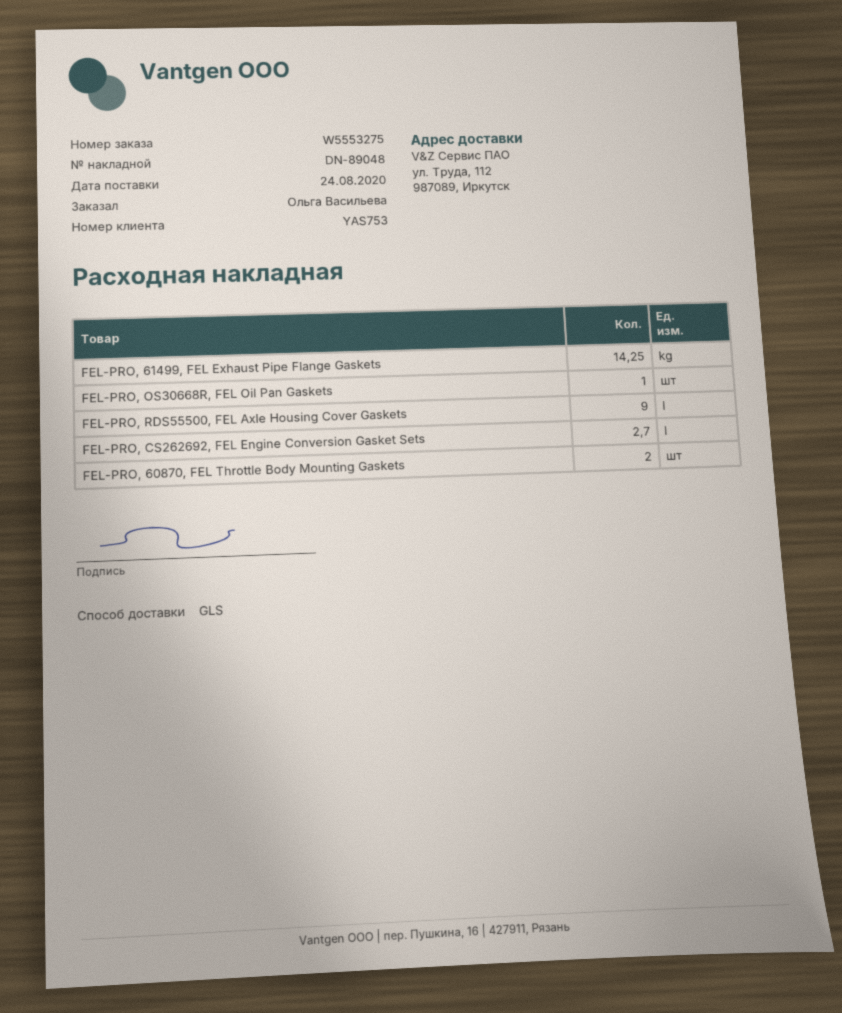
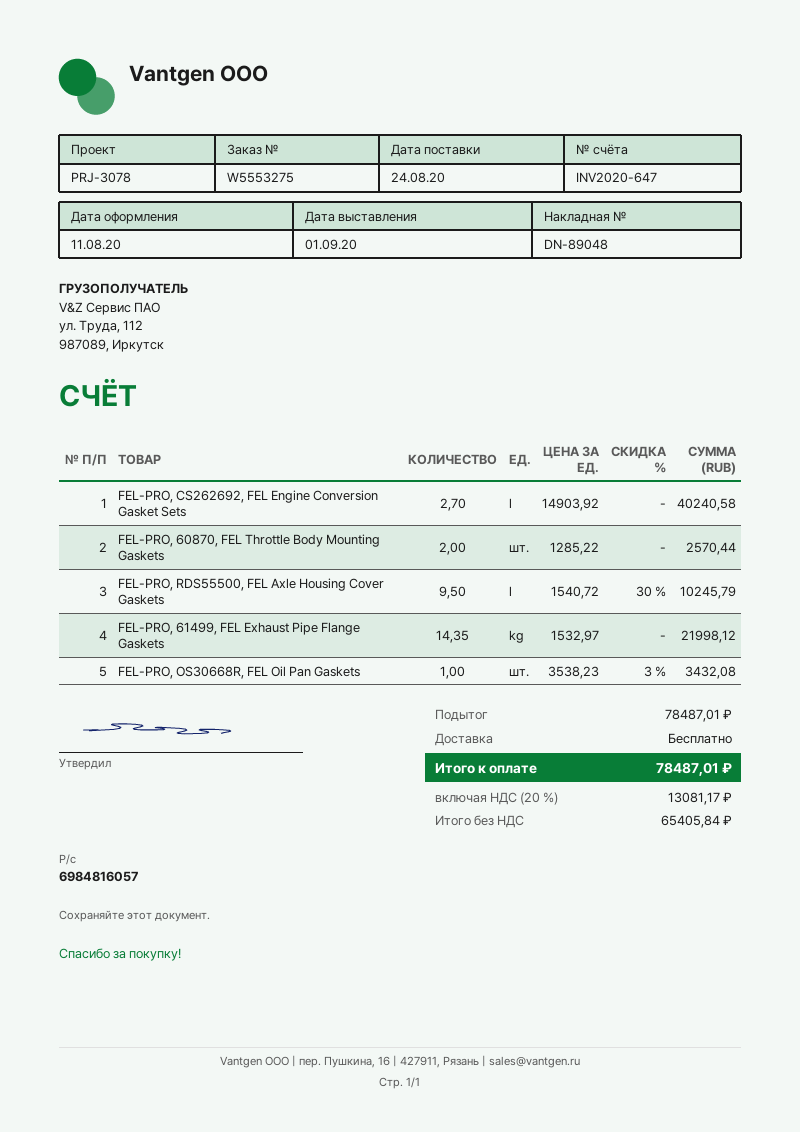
FEL-PRO, 61499, FEL Exhaust Pipe Flange Gaskets: 14.25 -> 14.35
FEL-PRO, RDS55500, FEL Axle Housing Cover Gaskets: 9 -> 9.5

